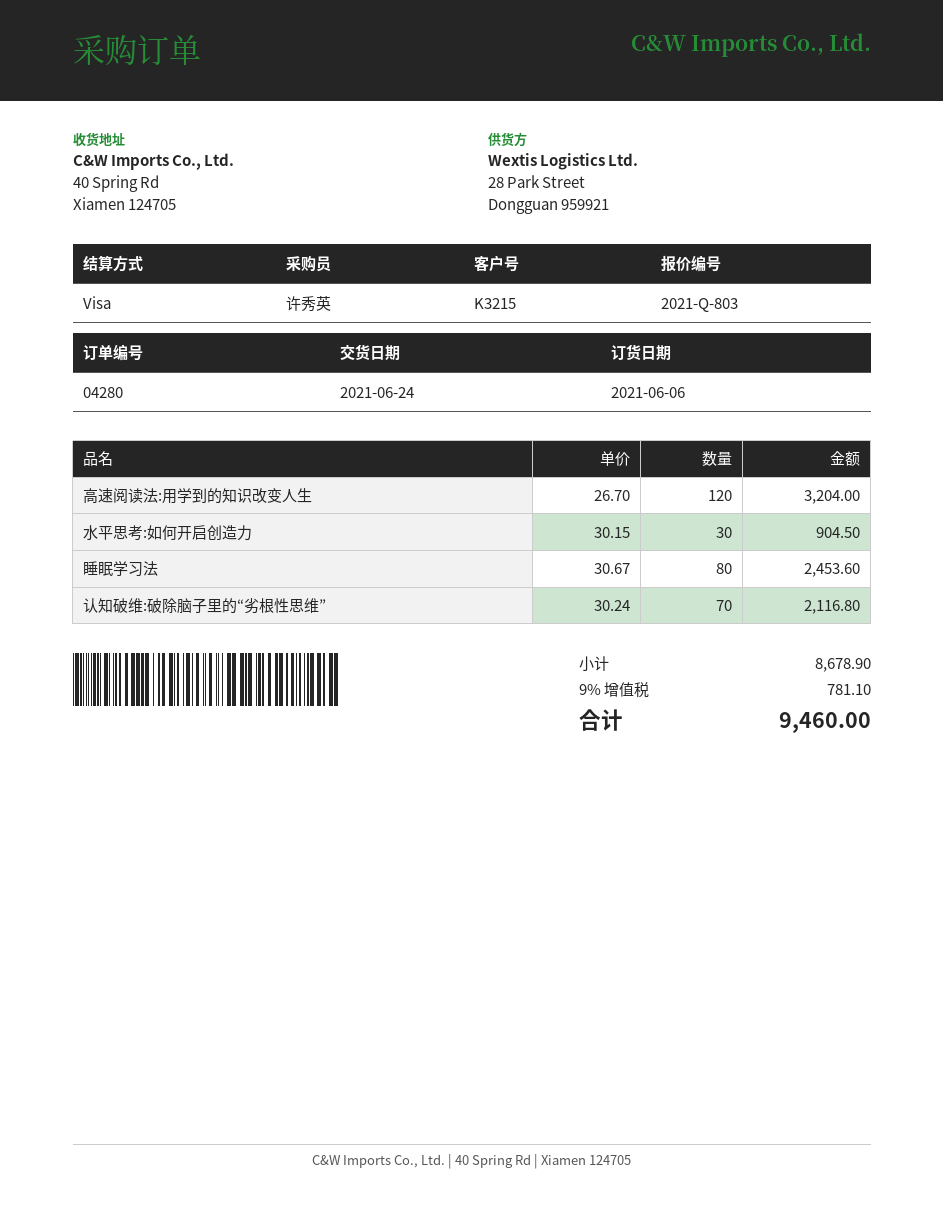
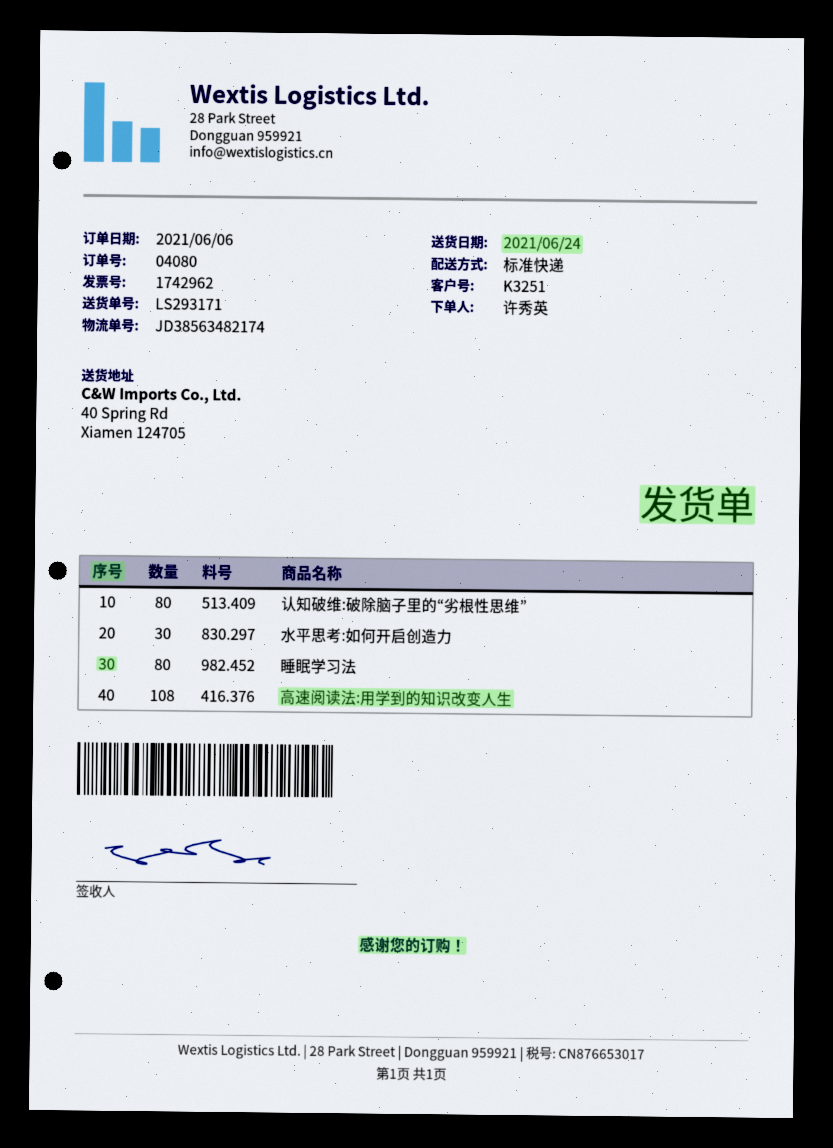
order number: 04280 -> 04080
customer number: K3215 -> K3251
高速阅读法:用学到的知识改变人生: 120 -> 108
认知破维:破除脑子里的“劣根性思维”: 70 -> 80

